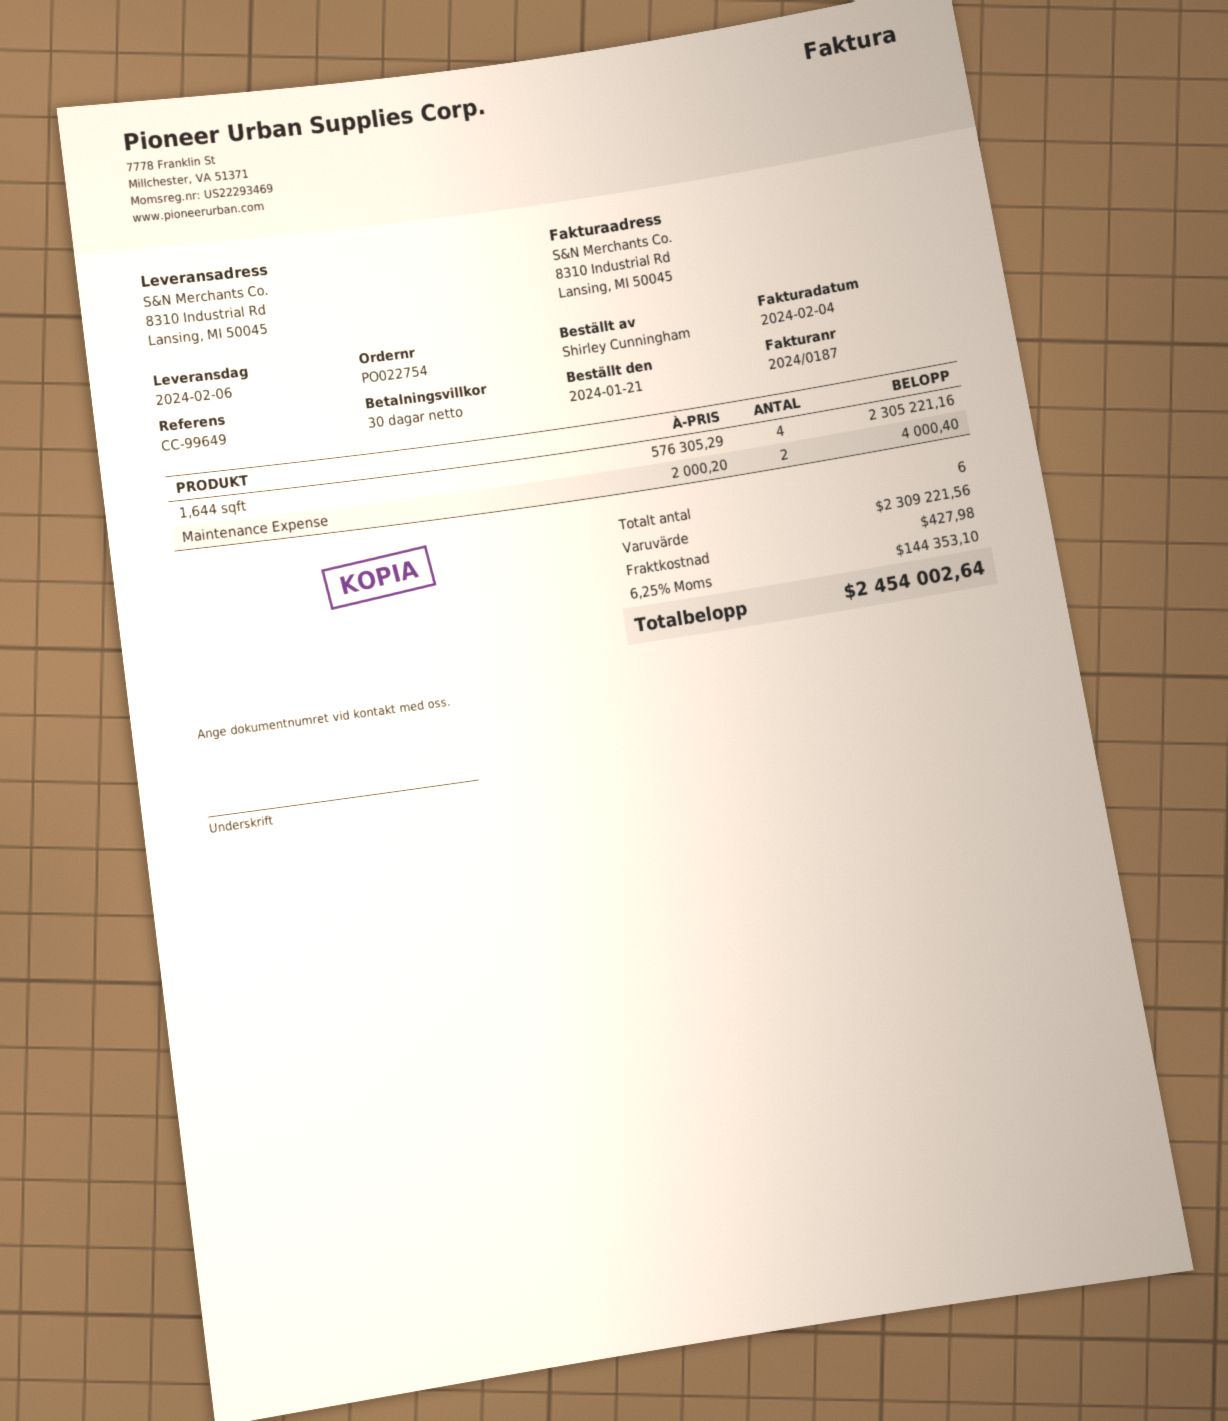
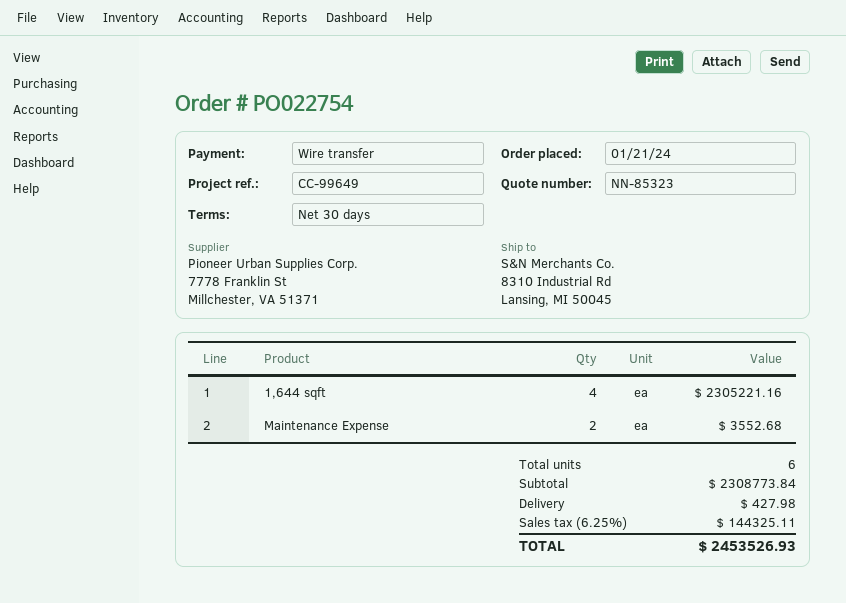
Maintenance Expense: 2 for 4000.40 -> 2 for 3552.68
subtotal: 2309221.56 -> 2308773.84
tax: 6.25% = 144353.10 -> 6.25% = 144325.11
total: 2454002.64 -> 2453526.93

